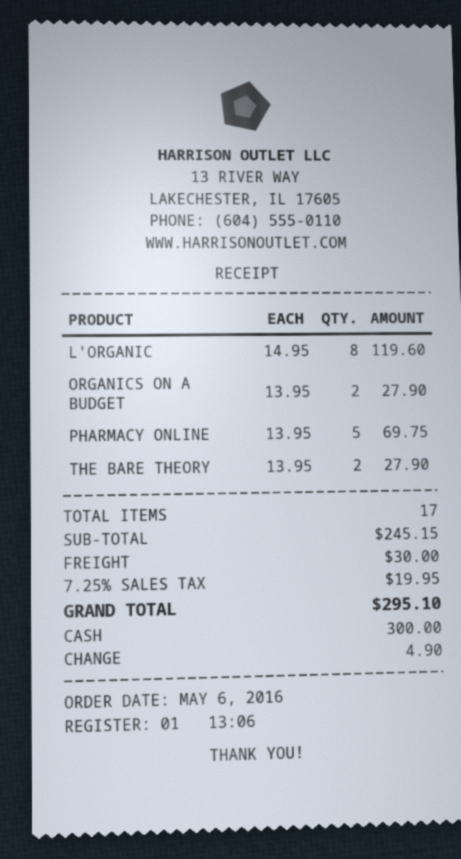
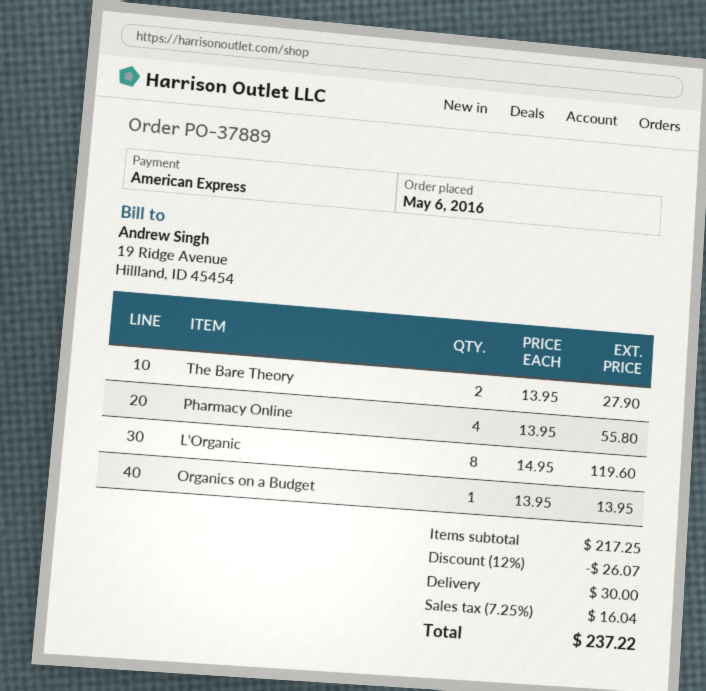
payment method: cash -> American Express
ORGANICS ON A BUDGET: 2 x 13.95 = 27.90 -> 1 x 13.95 = 13.95
PHARMACY ONLINE: 5 x 13.95 = 69.75 -> 4 x 13.95 = 55.80
subtotal: 245.15 -> 217.25
discount: none -> 12% = 26.07
tax: 7.25% = 19.95 -> 7.25% = 16.04
total: 295.10 -> 237.22

